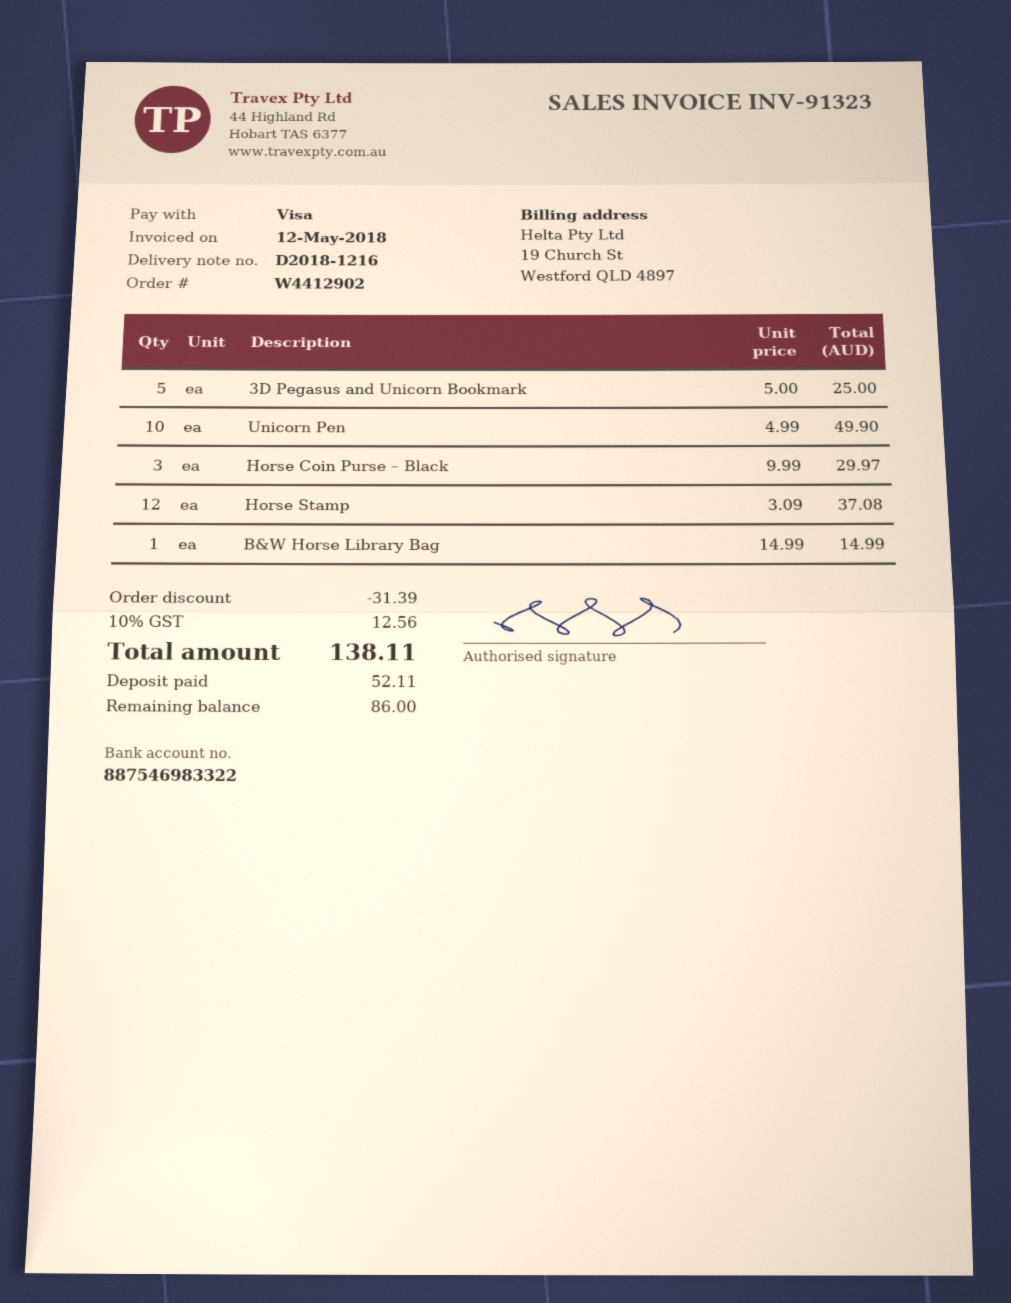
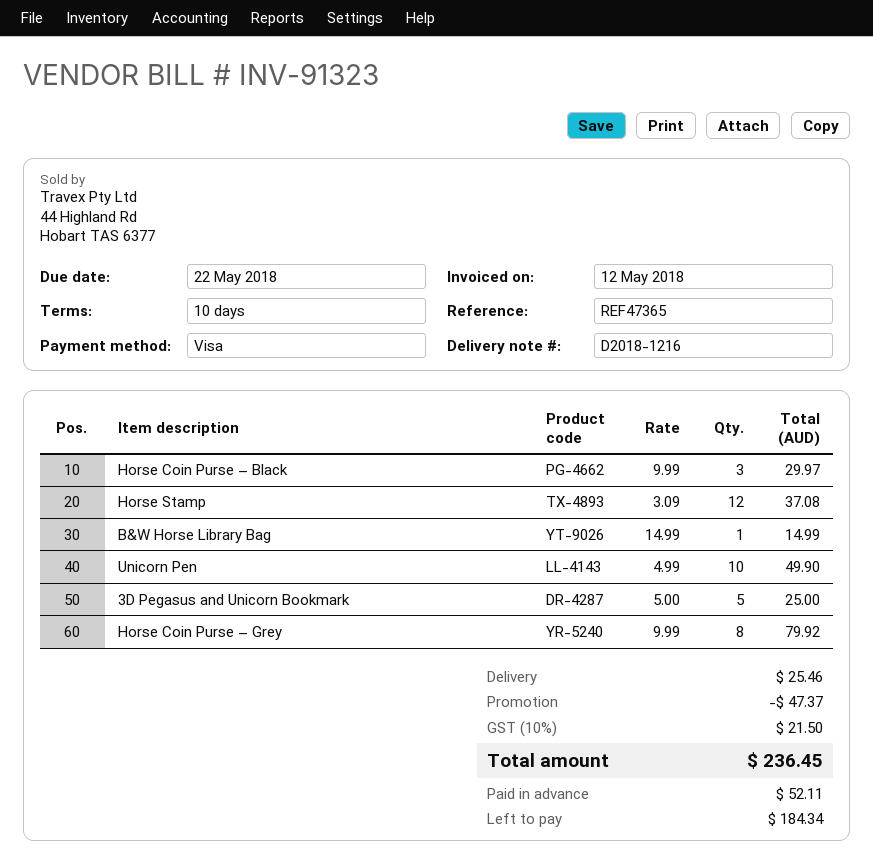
Horse Coin Purse – Grey: none -> 8 x 9.99 = 79.92
discount: 31.39 -> 47.37
shipping: none -> 25.46
tax: 10% = 12.56 -> 10% = 21.50
total: 138.11 -> 236.45
balance: 86.00 -> 184.34

